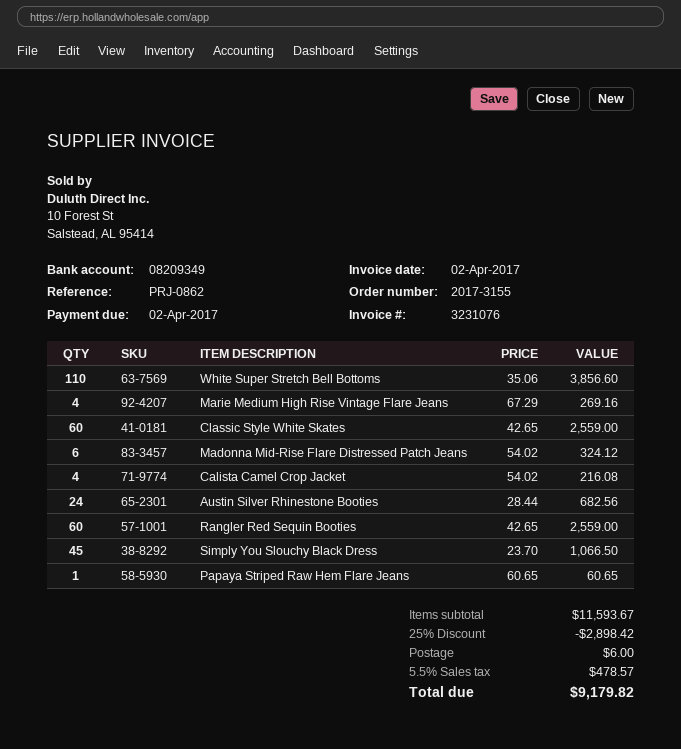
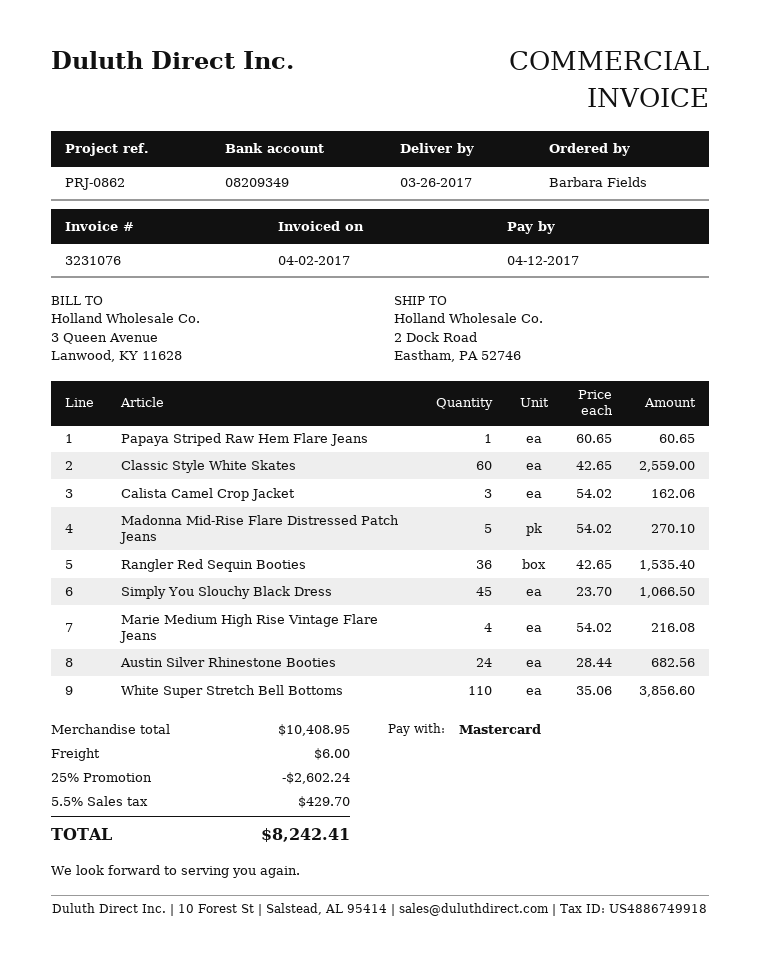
due date: 2017-04-02 -> 2017-04-12
Marie Medium High Rise Vintage Flare Jeans: 4 x 67.29 = 269.16 -> 4 x 54.02 = 216.08
Madonna Mid-Rise Flare Distressed Patch Jeans: 6 x 54.02 = 324.12 -> 5 x 54.02 = 270.10
Calista Camel Crop Jacket: 4 x 54.02 = 216.08 -> 3 x 54.02 = 162.06
Rangler Red Sequin Booties: 60 x 42.65 = 2559.00 -> 36 x 42.65 = 1535.40
subtotal: 11593.67 -> 10408.95
discount: 25% = 2898.42 -> 25% = 2602.24
tax: 5.5% = 478.57 -> 5.5% = 429.70
total: 9179.82 -> 8242.41

